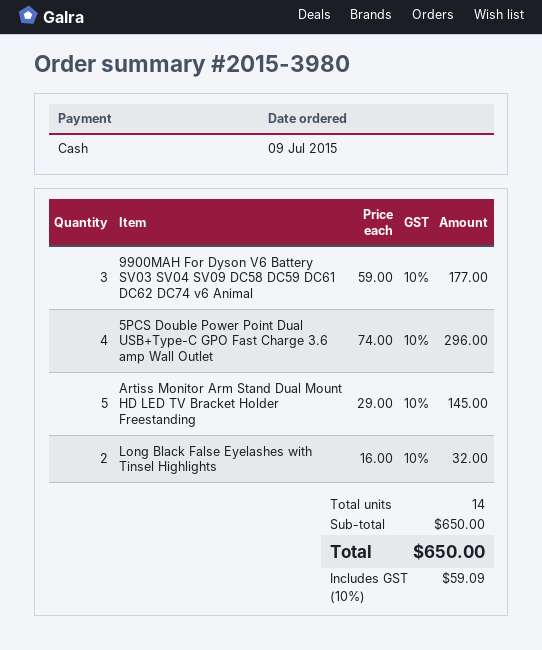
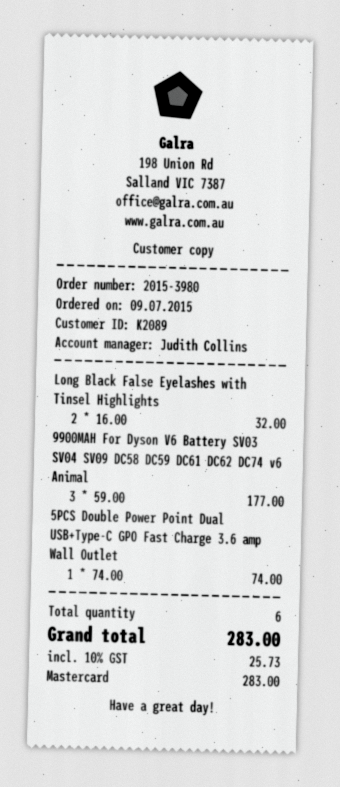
payment method: cash -> Mastercard
5PCS Double Power Point Dual USB+Type-C GPO Fast Charge 3.6 amp Wall Outlet: 4 x 74.00 = 296.00 -> 1 x 74.00 = 74.00
Artiss Monitor Arm Stand Dual Mount HD LED TV Bracket Holder Freestanding: 5 x 29.00 = 145.00 -> none
total quantity: 14 -> 6
tax: 10% = 59.09 -> 10% = 25.73
total: 650.00 -> 283.00

